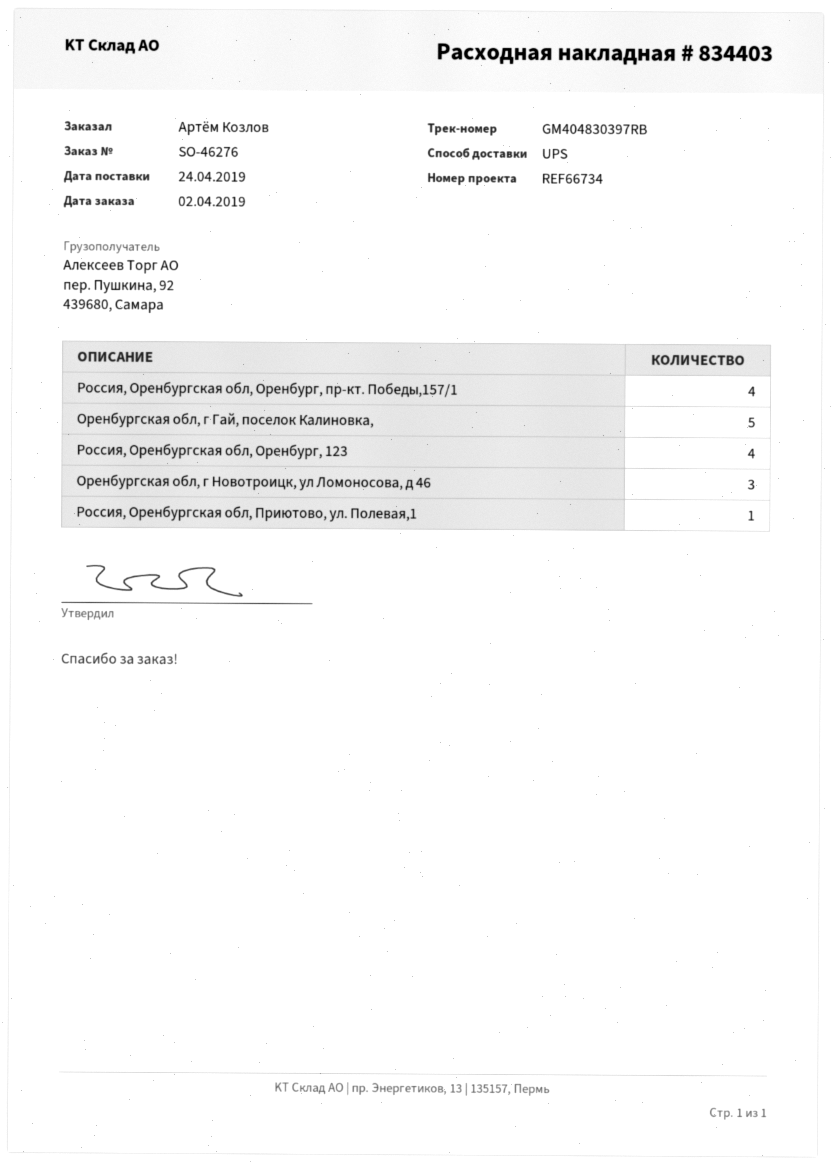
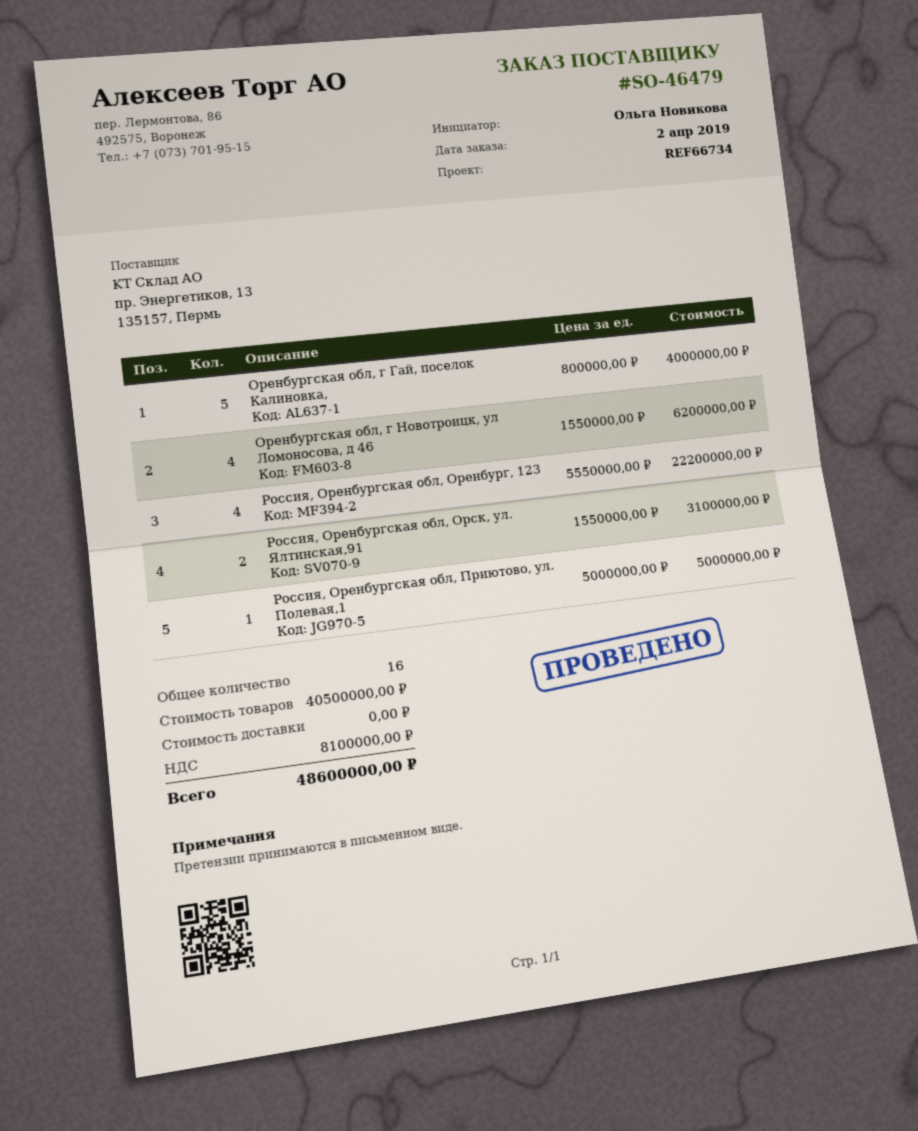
order number: SO-46276 -> SO-46479
ordered by: Артём Козлов -> Ольга Новикова
Россия, Оренбургская обл, Оренбург, пр-кт. Победы,157/1: 4 -> none
Оренбургская обл, г Новотроицк, ул Ломоносова, д 46: 3 -> 4
Россия, Оренбургская обл, Орск, ул. Ялтинская,91: none -> 2

